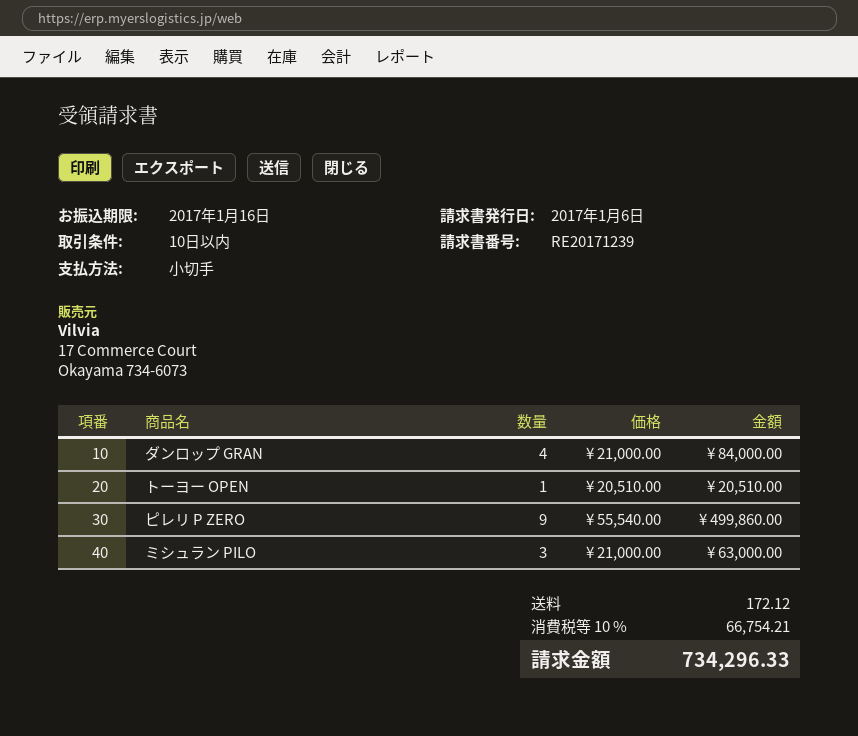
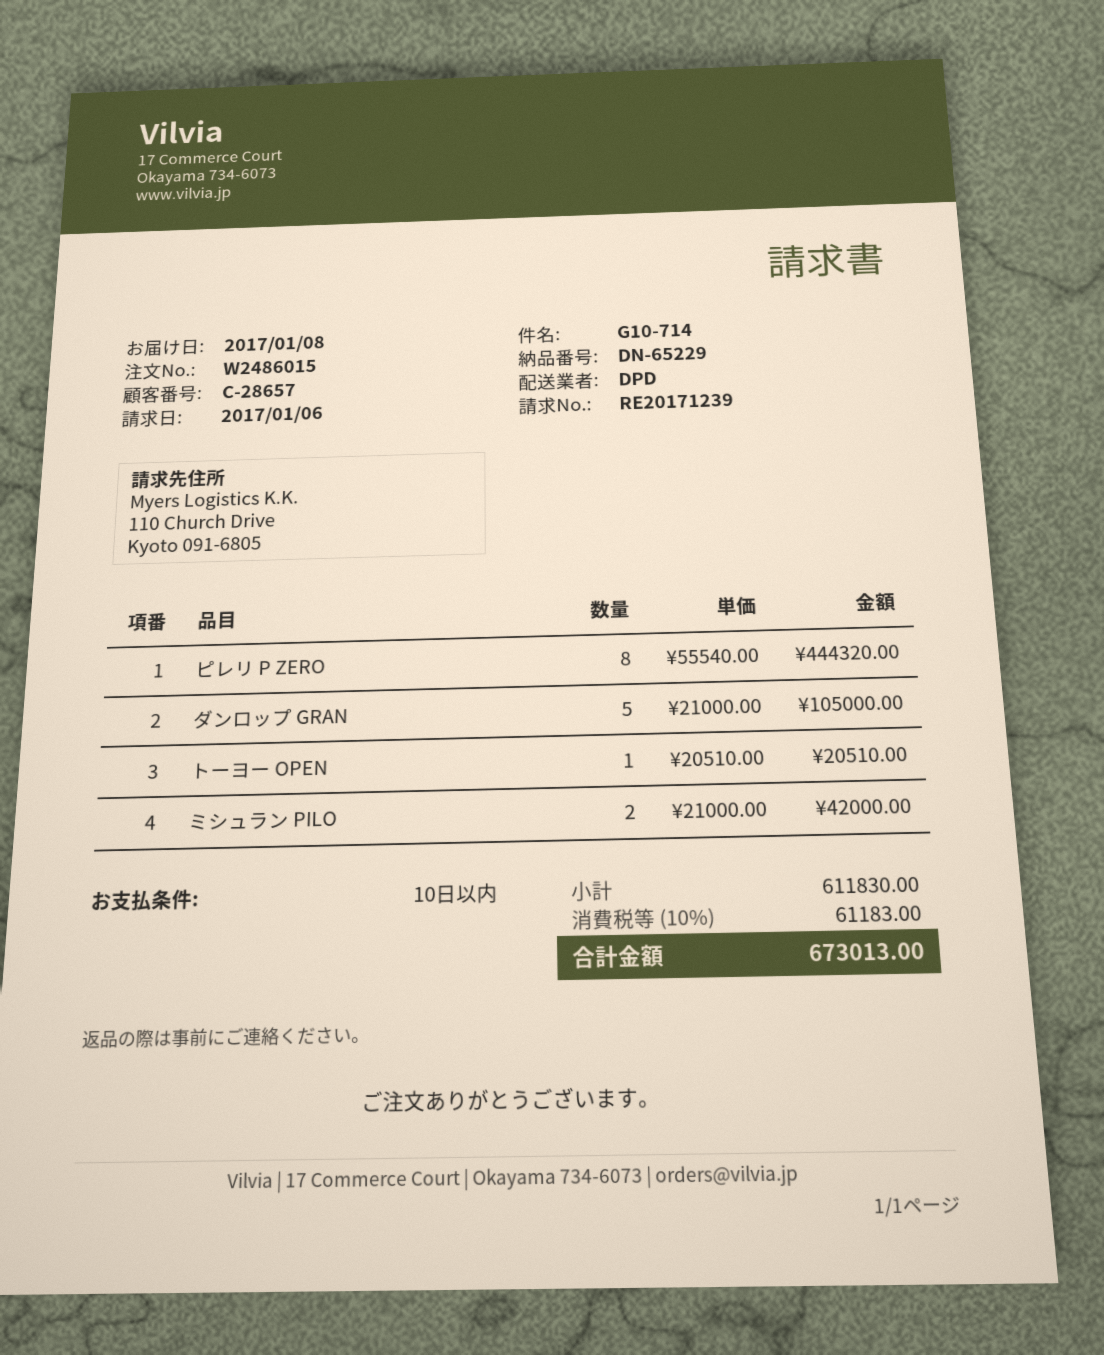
ダンロップ GRAN: 4 x 21000.00 = 84000.00 -> 5 x 21000.00 = 105000.00
ピレリ P ZERO: 9 x 55540.00 = 499860.00 -> 8 x 55540.00 = 444320.00
ミシュラン PILO: 3 x 21000.00 = 63000.00 -> 2 x 21000.00 = 42000.00
shipping: 172.12 -> none
tax: 10% = 66754.21 -> 10% = 61183.00
total: 734296.33 -> 673013.00

